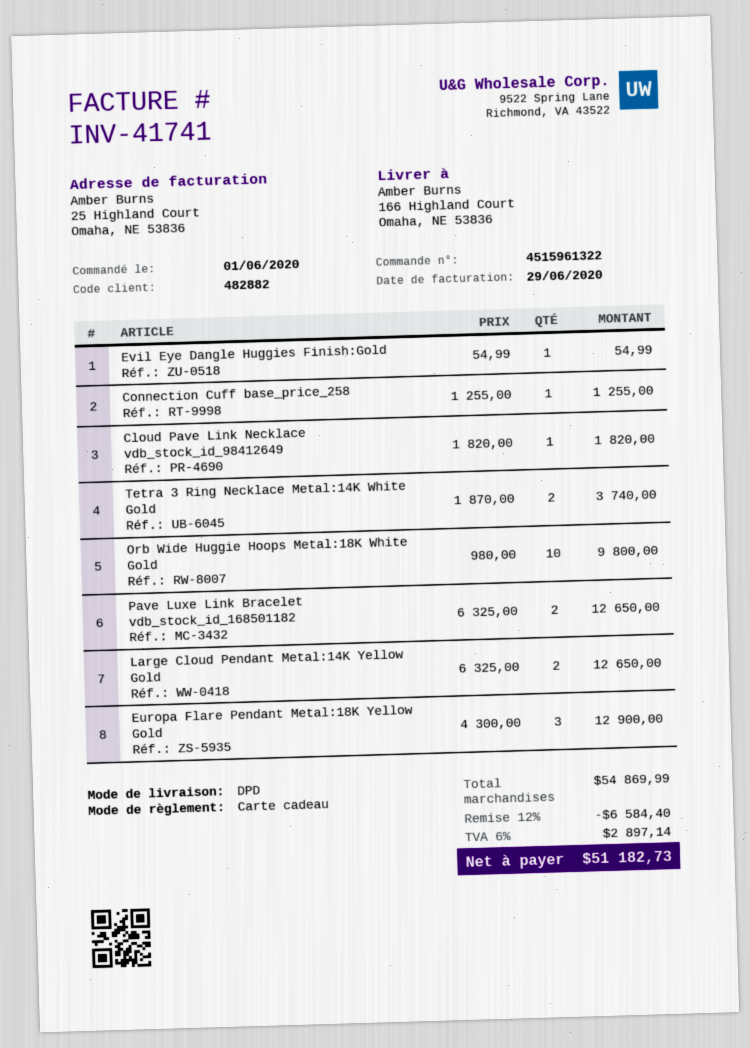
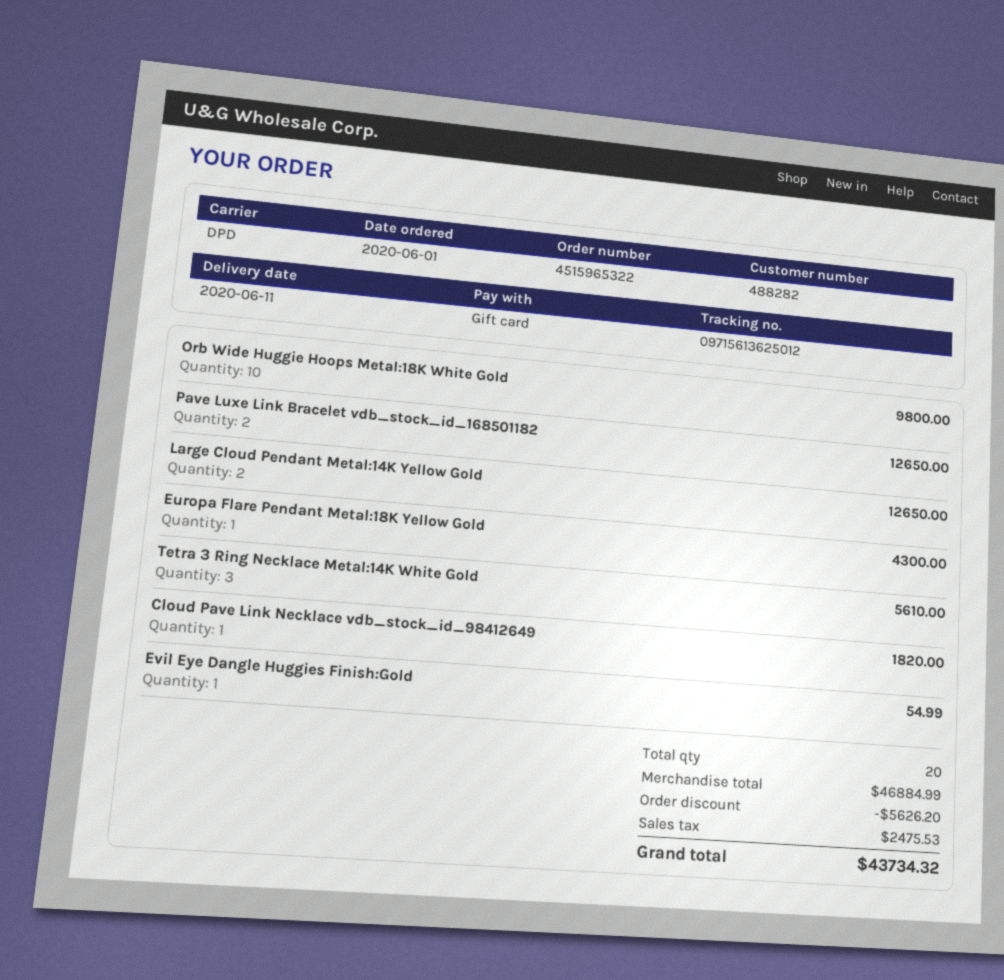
order number: 4515961322 -> 4515965322
customer number: 482882 -> 488282
Connection Cuff base_price_258: 1 for 1255.00 -> none
Tetra 3 Ring Necklace Metal:14K White Gold: 2 for 3740.00 -> 3 for 5610.00
Europa Flare Pendant Metal:18K Yellow Gold: 3 for 12900.00 -> 1 for 4300.00
subtotal: 54869.99 -> 46884.99
discount: 6584.40 -> 5626.20
tax: 2897.14 -> 2475.53
total: 51182.73 -> 43734.32

